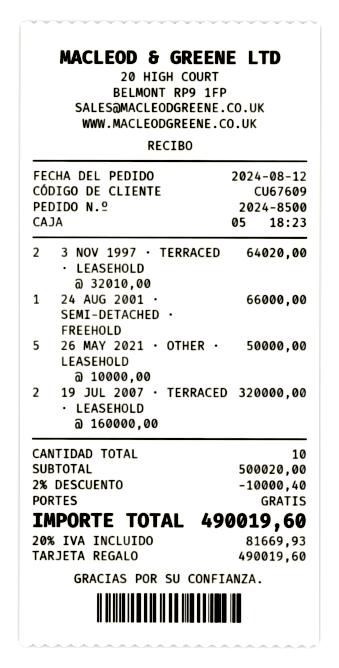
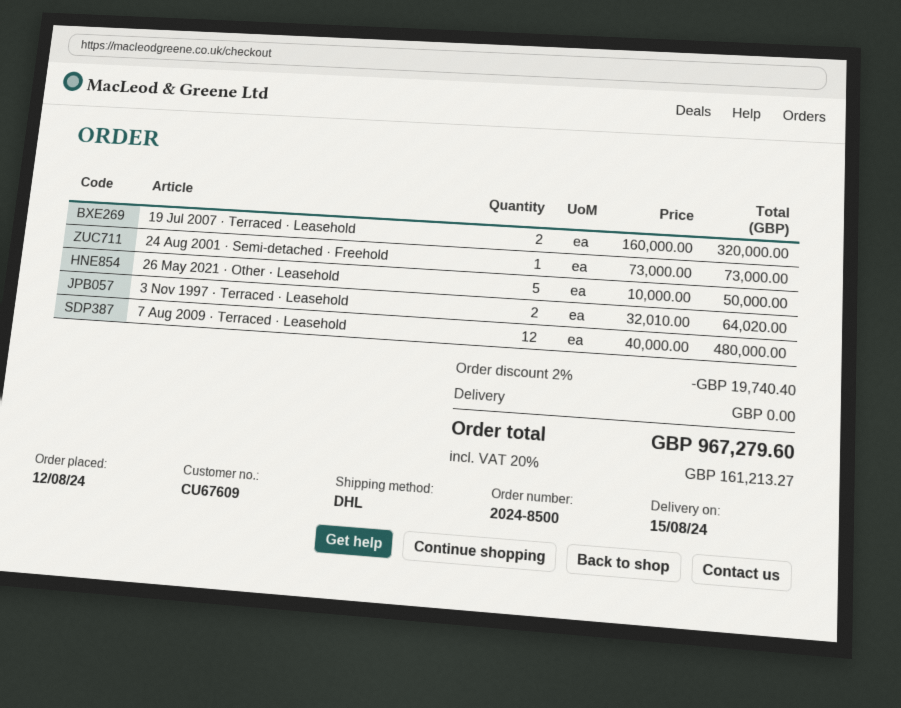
24 AUG 2001 · SEMI-DETACHED · FREEHOLD: 1 x 66000.00 = 66000.00 -> 1 x 73000.00 = 73000.00
7 Aug 2009 · Terraced · Leasehold: none -> 12 x 40000.00 = 480000.00
discount: 2% = 10000.40 -> 2% = 19740.40
tax: 20% = 81669.93 -> 20% = 161213.27
total: 490019.60 -> 967279.60

